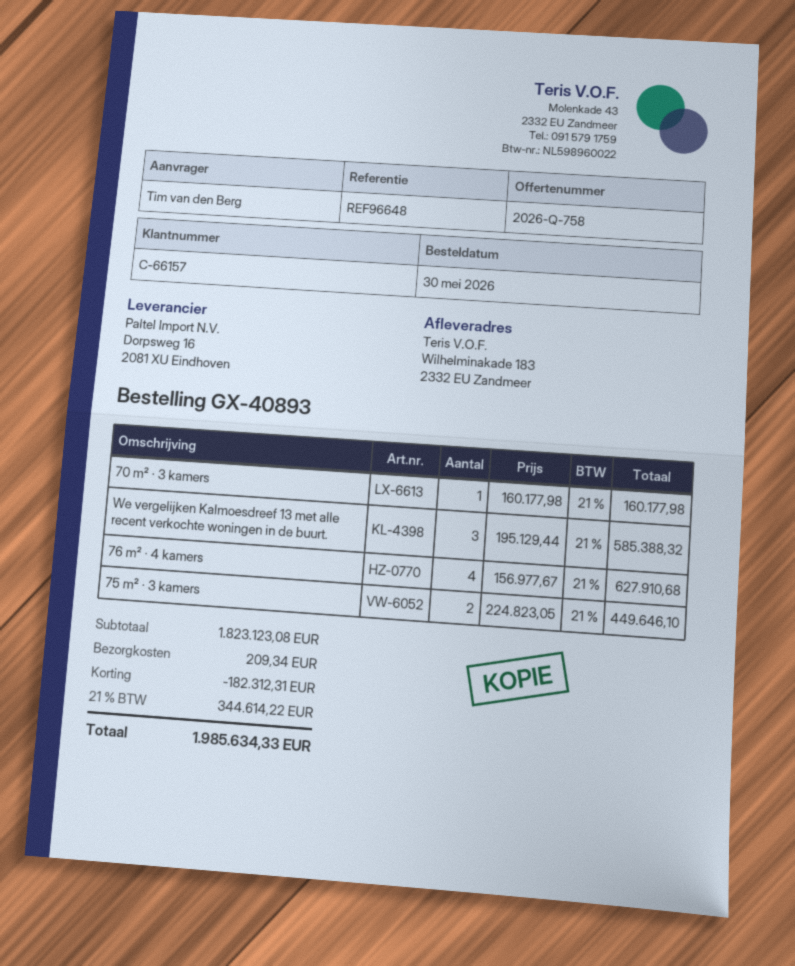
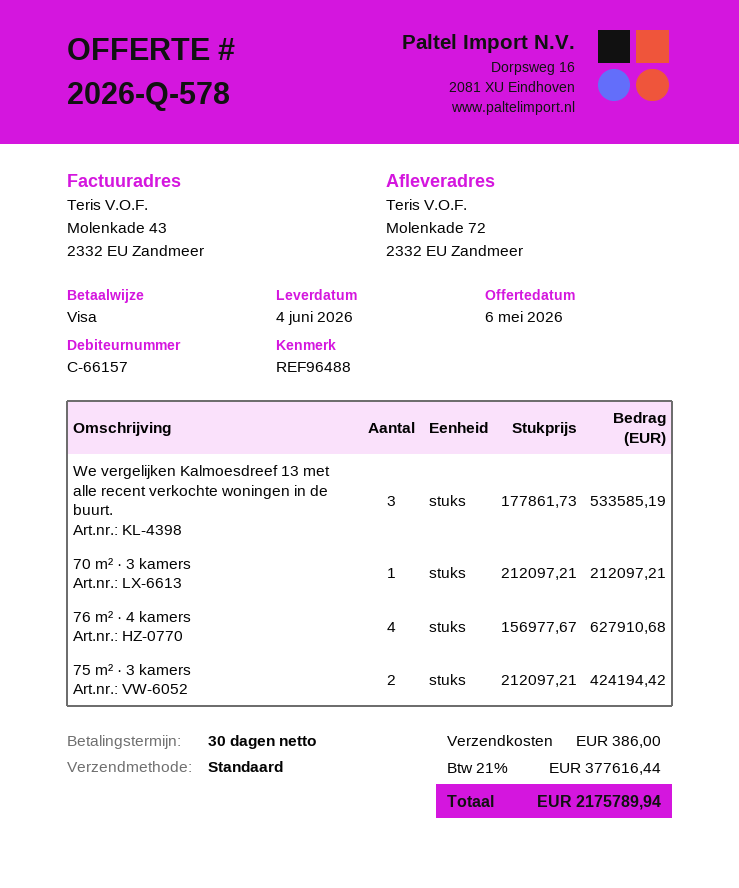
quote number: 2026-Q-758 -> 2026-Q-578
reference: REF96648 -> REF96488
ship to: Wilhelminakade 183, 2332 EU Zandmeer -> Molenkade 72, 2332 EU Zandmeer
70 m² · 3 kamers: 1 x 160177.98 = 160177.98 -> 1 x 212097.21 = 212097.21
We vergelijken Kalmoesdreef 13 met alle recent verkochte woningen in de buurt.: 3 x 195129.44 = 585388.32 -> 3 x 177861.73 = 533585.19
75 m² · 3 kamers: 2 x 224823.05 = 449646.10 -> 2 x 212097.21 = 424194.42
discount: 182312.31 -> none
shipping: 209.34 -> 386.00
tax: 21% = 344614.22 -> 21% = 377616.44
total: 1985634.33 -> 2175789.94

